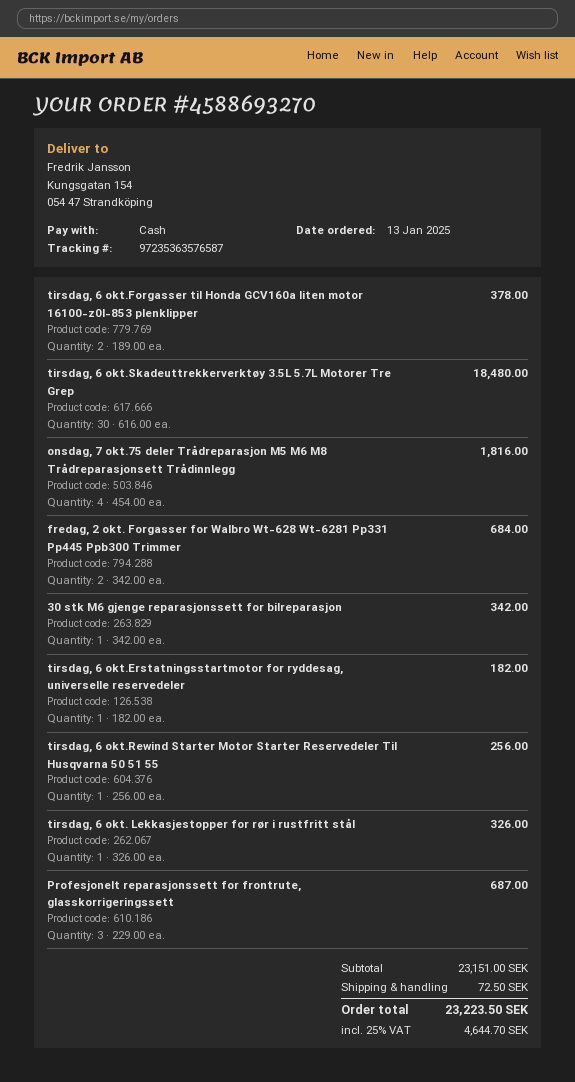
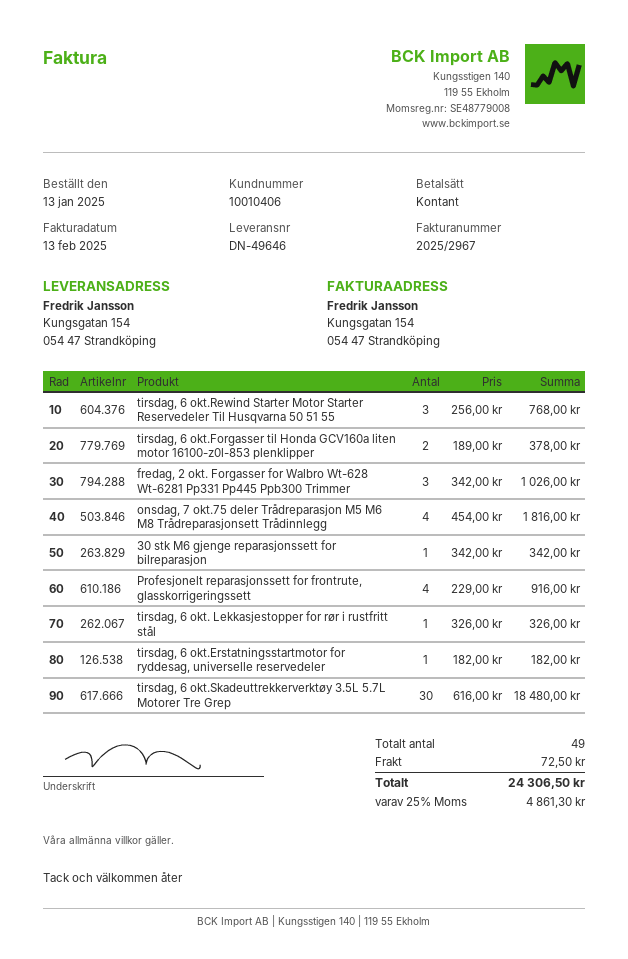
fredag, 2 okt. Forgasser for Walbro Wt-628 Wt-6281 Pp331 Pp445 Ppb300 Trimmer: 2 x 342.00 = 684.00 -> 3 x 342.00 = 1026.00
tirsdag, 6 okt.Rewind Starter Motor Starter Reservedeler Til Husqvarna 50 51 55: 1 x 256.00 = 256.00 -> 3 x 256.00 = 768.00
Profesjonelt reparasjonssett for frontrute, glasskorrigeringssett: 3 x 229.00 = 687.00 -> 4 x 229.00 = 916.00
tax: 25% = 4644.70 -> 25% = 4861.30
total: 23223.50 -> 24306.50

